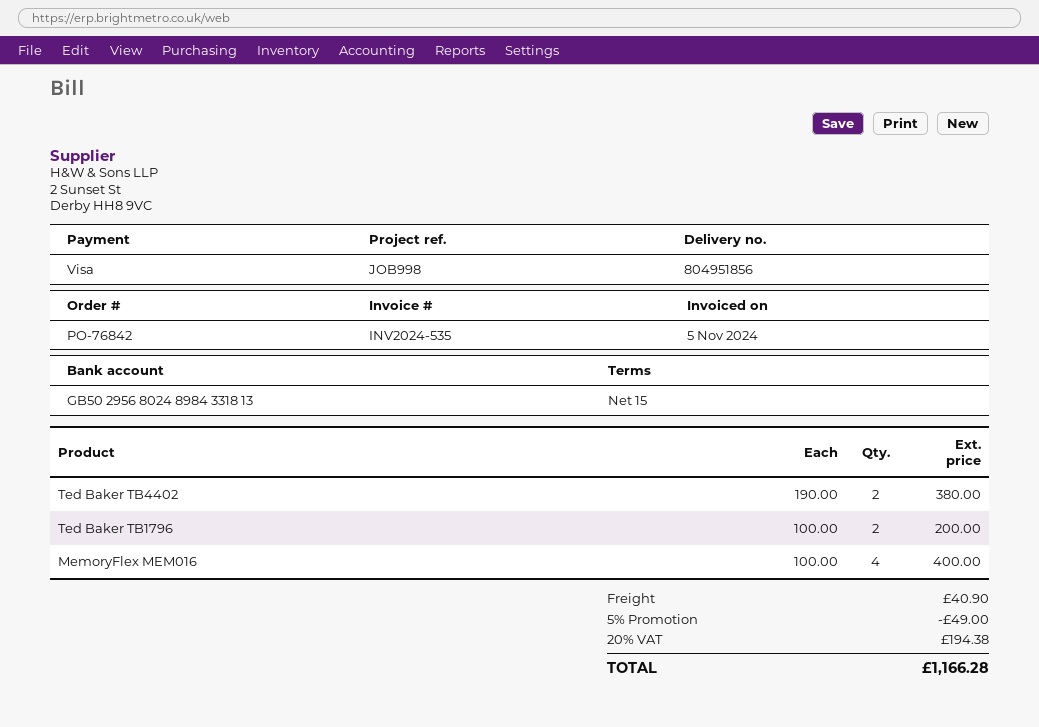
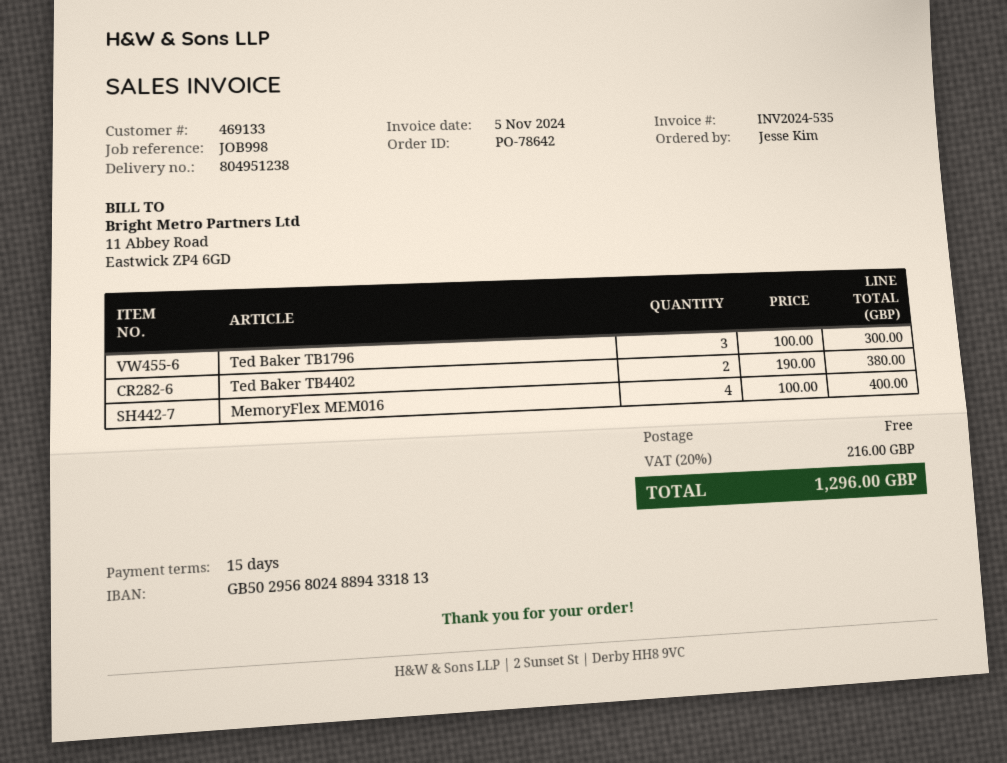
order number: PO-76842 -> PO-78642
delivery note number: 804951856 -> 804951238
bank account: GB50295680248984331813 -> GB50295680248894331813
Ted Baker TB1796: 2 x 100.00 = 200.00 -> 3 x 100.00 = 300.00
discount: 5% = 49.00 -> none
shipping: 40.90 -> 0.00
tax: 20% = 194.38 -> 20% = 216.00
total: 1166.28 -> 1296.00

